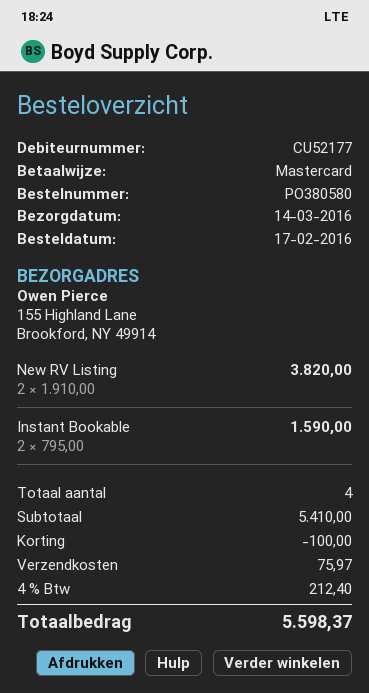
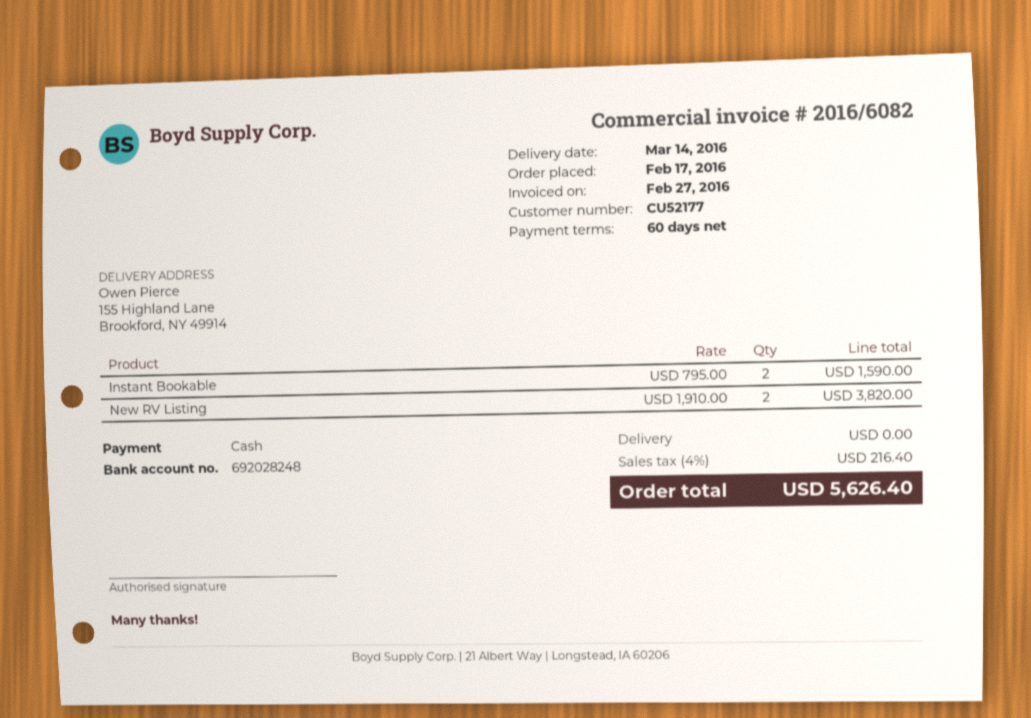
payment method: Mastercard -> cash
discount: 100.00 -> none
shipping: 75.97 -> 0.00
tax: 4% = 212.40 -> 4% = 216.40
total: 5598.37 -> 5626.40

